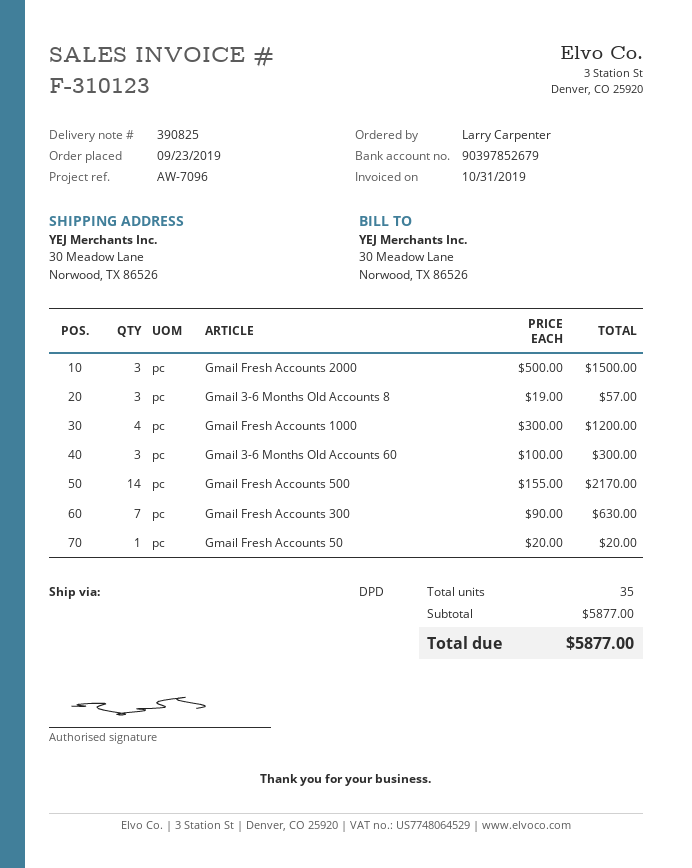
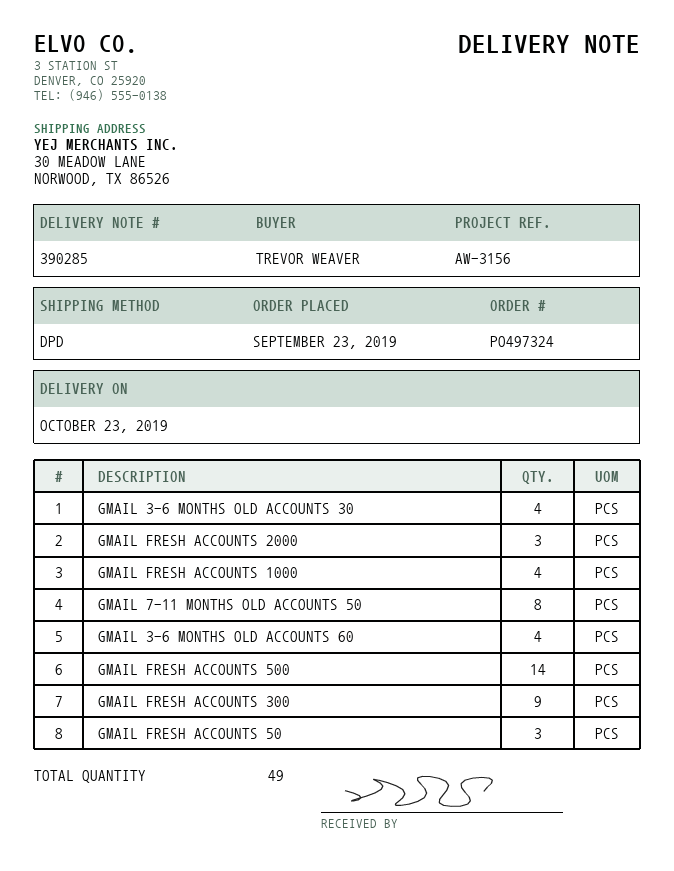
delivery note number: 390825 -> 390285
reference: AW-7096 -> AW-3156
ordered by: Larry Carpenter -> TREVOR WEAVER
Gmail 3-6 Months Old Accounts 8: 3 -> none
Gmail 3-6 Months Old Accounts 60: 3 -> 4
Gmail Fresh Accounts 300: 7 -> 9
Gmail Fresh Accounts 50: 1 -> 3
GMAIL 3-6 MONTHS OLD ACCOUNTS 30: none -> 4
GMAIL 7-11 MONTHS OLD ACCOUNTS 50: none -> 8
total quantity: 35 -> 49

